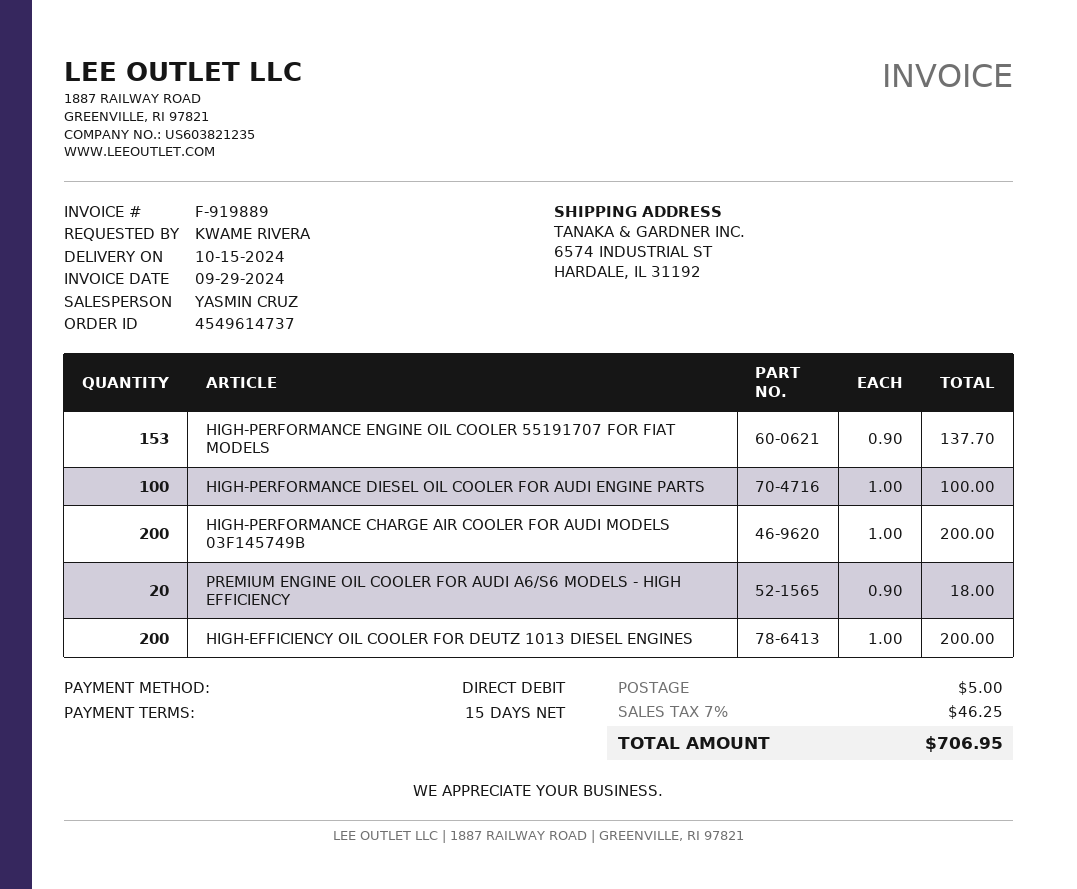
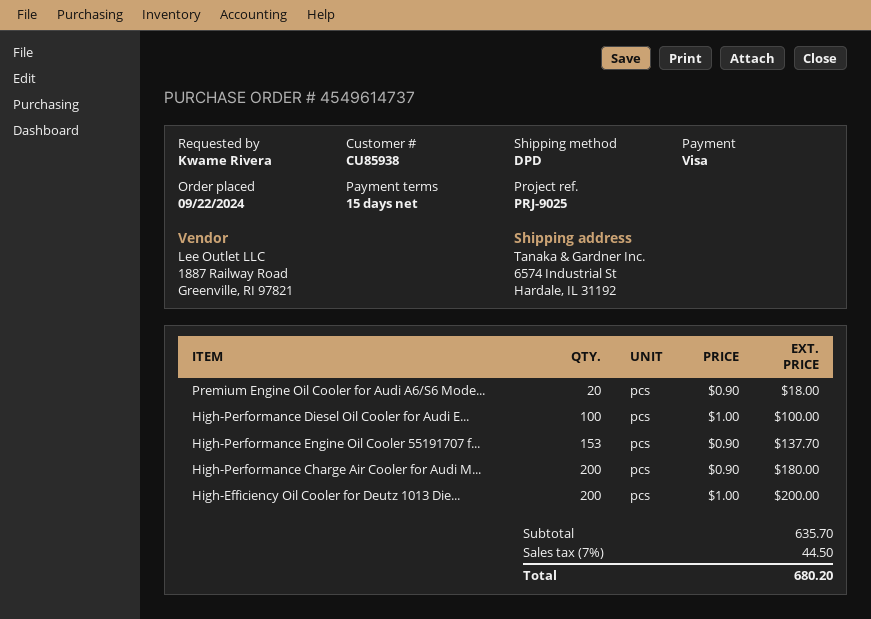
payment method: direct debit -> Visa
HIGH-PERFORMANCE CHARGE AIR COOLER FOR AUDI MODELS 03F145749B: 200 x 1.00 = 200.00 -> 200 x 0.90 = 180.00
shipping: 5.00 -> none
tax: 7% = 46.25 -> 7% = 44.50
total: 706.95 -> 680.20

